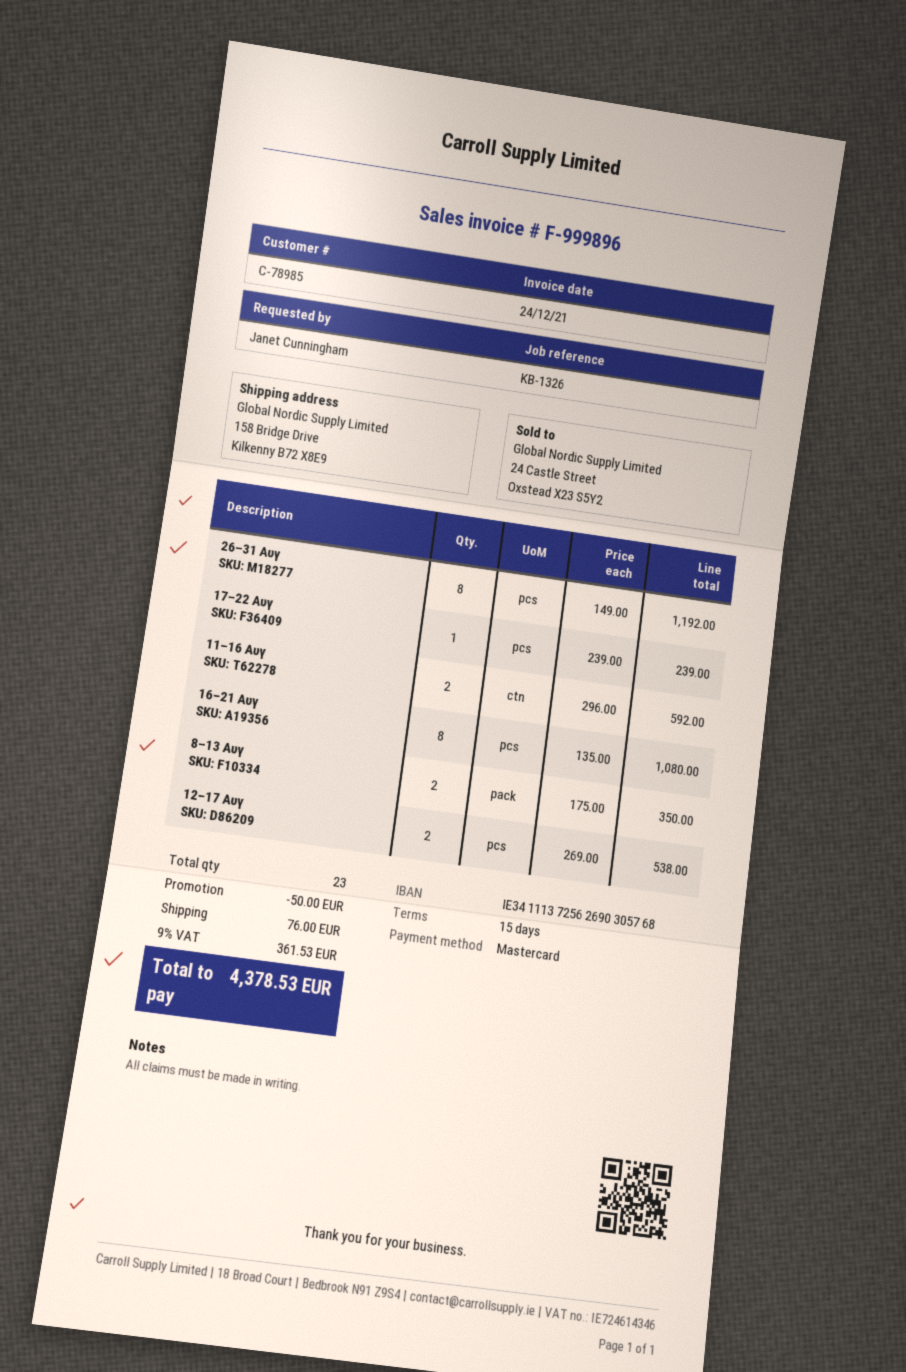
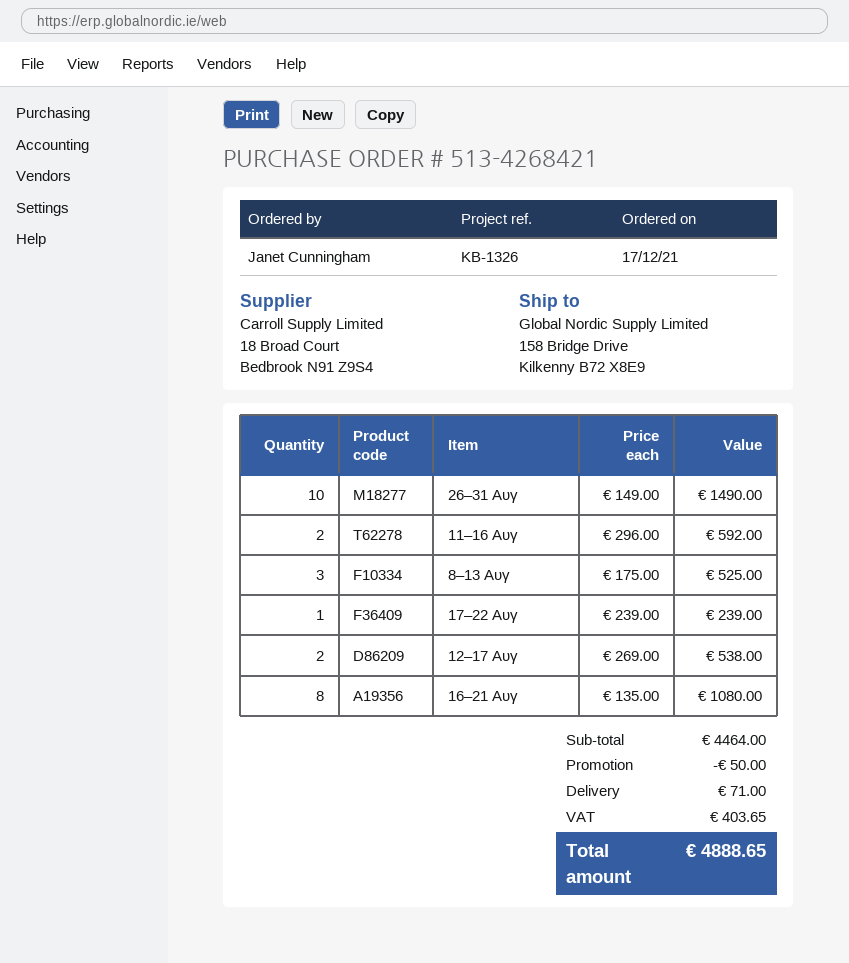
26–31 Αυγ: 8 x 149.00 = 1192.00 -> 10 x 149.00 = 1490.00
8–13 Αυγ: 2 x 175.00 = 350.00 -> 3 x 175.00 = 525.00
shipping: 76.00 -> 71.00
tax: 361.53 -> 403.65
total: 4378.53 -> 4888.65

